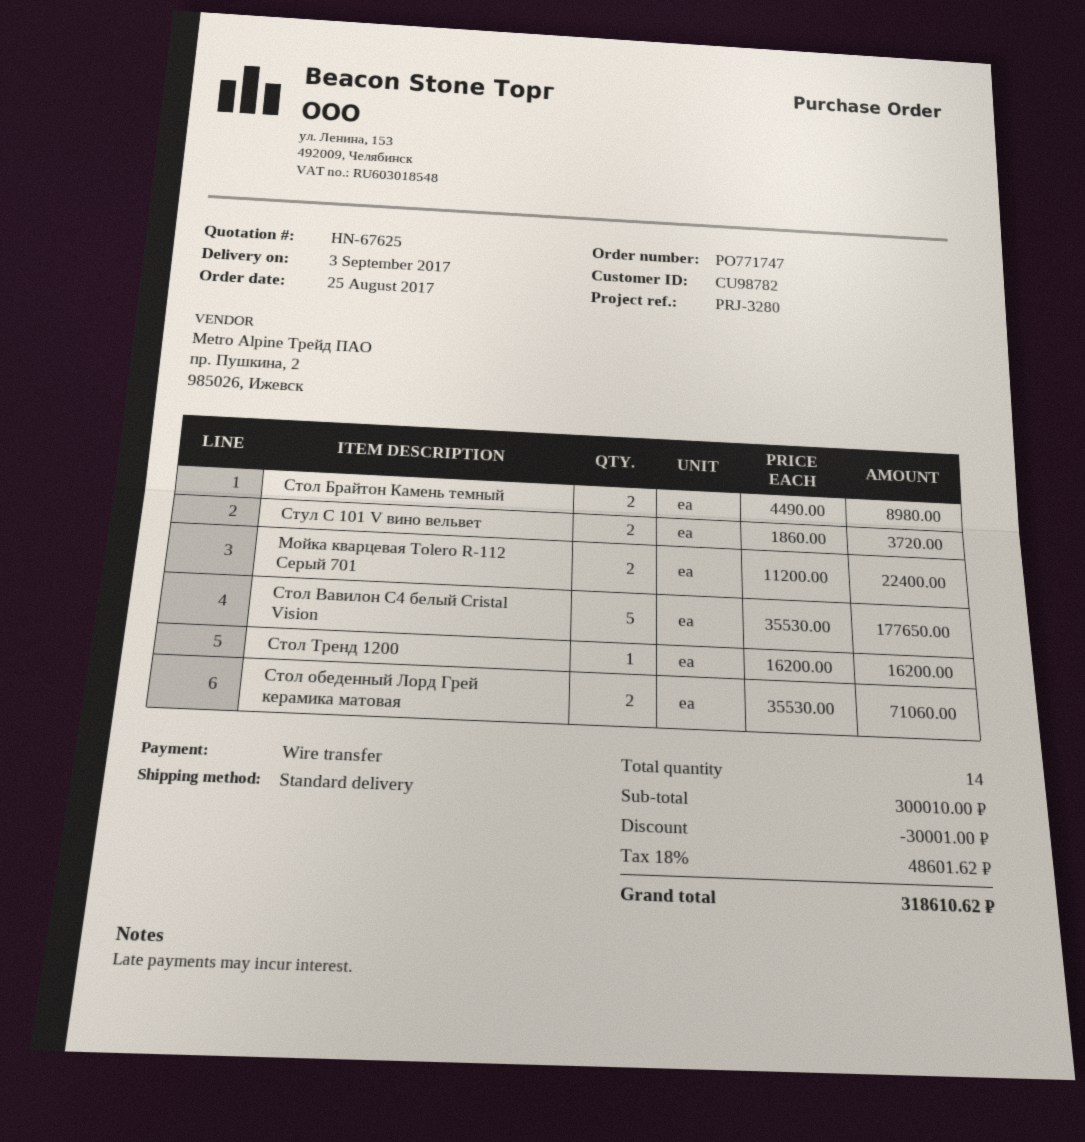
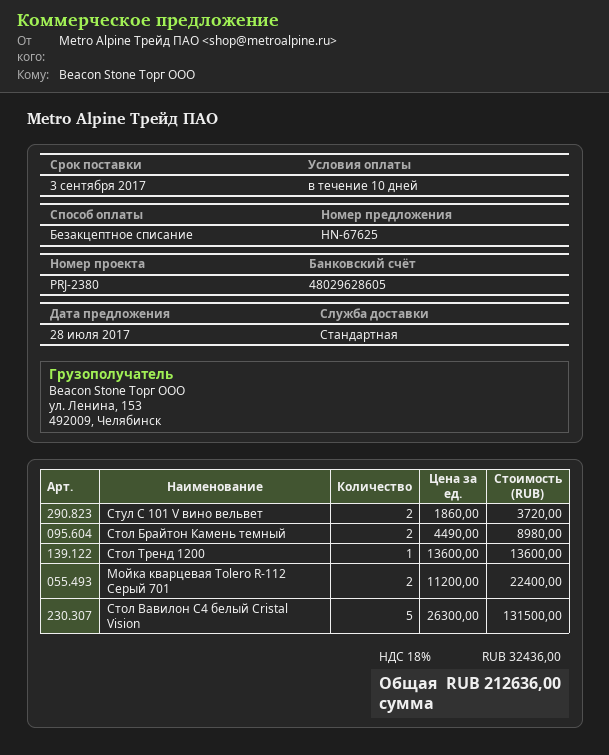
reference: PRJ-3280 -> PRJ-2380
payment method: bank transfer -> direct debit
Стол Вавилон С4 белый Cristal Vision: 5 x 35530.00 = 177650.00 -> 5 x 26300.00 = 131500.00
Стол Тренд 1200: 1 x 16200.00 = 16200.00 -> 1 x 13600.00 = 13600.00
Стол обеденный Лорд Грей керамика матовая: 2 x 35530.00 = 71060.00 -> none
discount: 30001.00 -> none
tax: 18% = 48601.62 -> 18% = 32436.00
total: 318610.62 -> 212636.00

